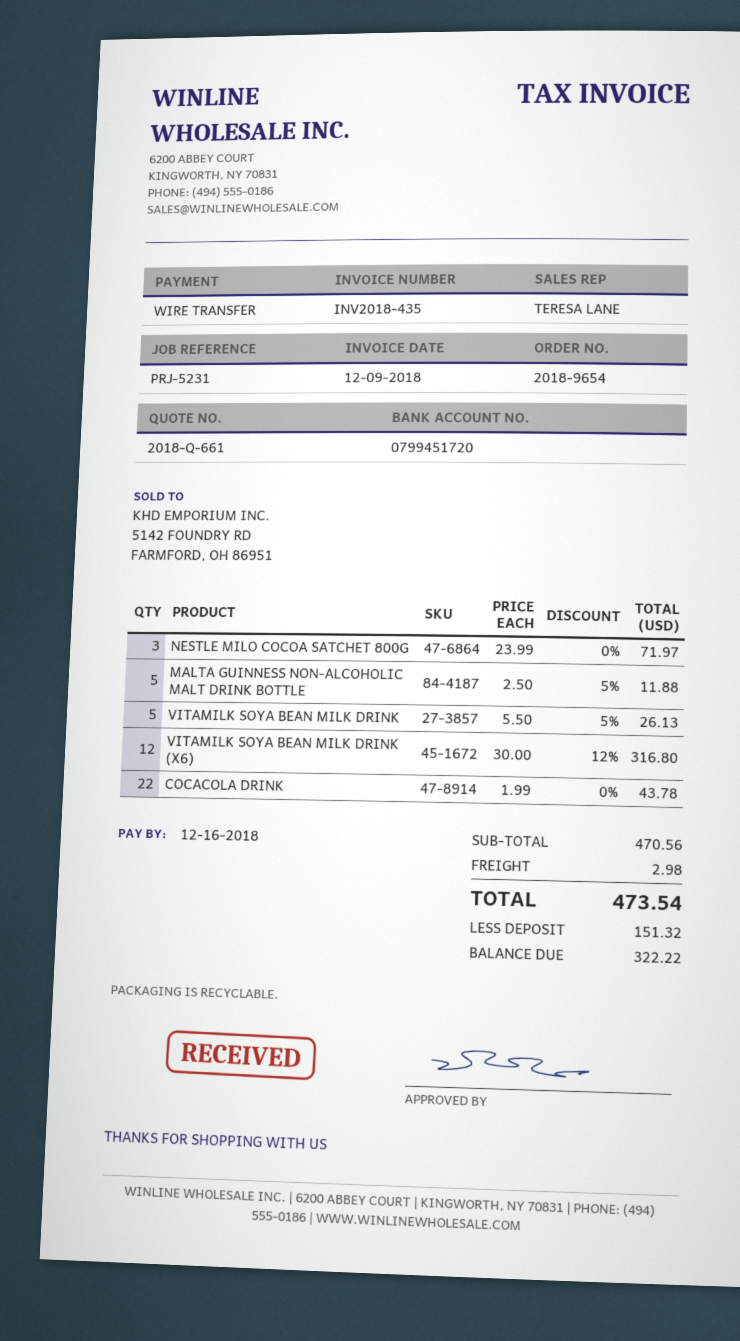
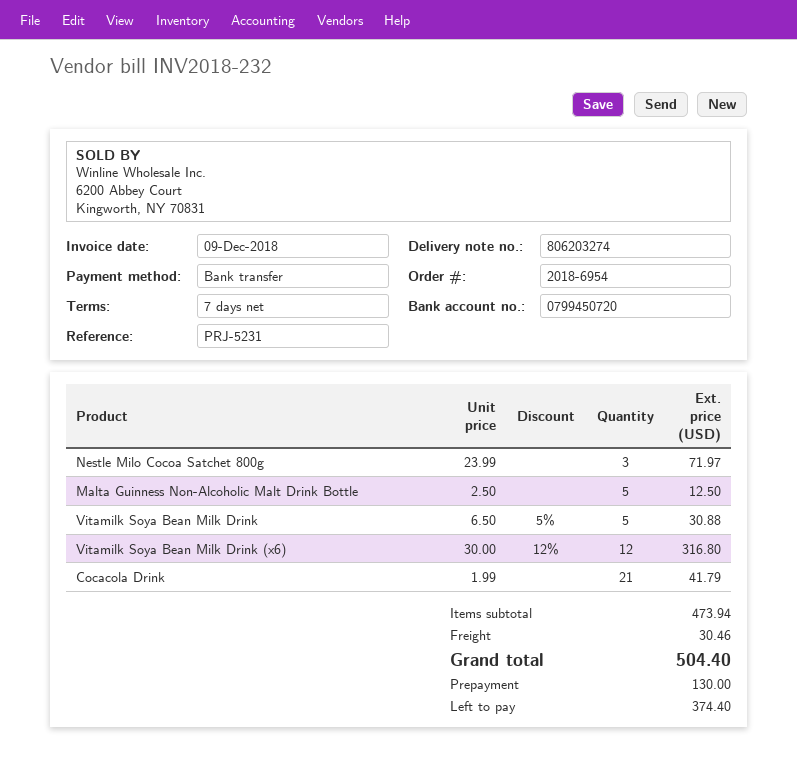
order number: 2018-9654 -> 2018-6954
invoice number: INV2018-435 -> INV2018-232
bank account: 0799451720 -> 0799450720
MALTA GUINNESS NON-ALCOHOLIC MALT DRINK BOTTLE: 5 x 2.50 - 5% = 11.88 -> 5 x 2.50 = 12.50
VITAMILK SOYA BEAN MILK DRINK: 5 x 5.50 - 5% = 26.13 -> 5 x 6.50 - 5% = 30.88
COCACOLA DRINK: 22 x 1.99 = 43.78 -> 21 x 1.99 = 41.79
subtotal: 470.56 -> 473.94
shipping: 2.98 -> 30.46
total: 473.54 -> 504.40
deposit: 151.32 -> 130.00
balance: 322.22 -> 374.40

